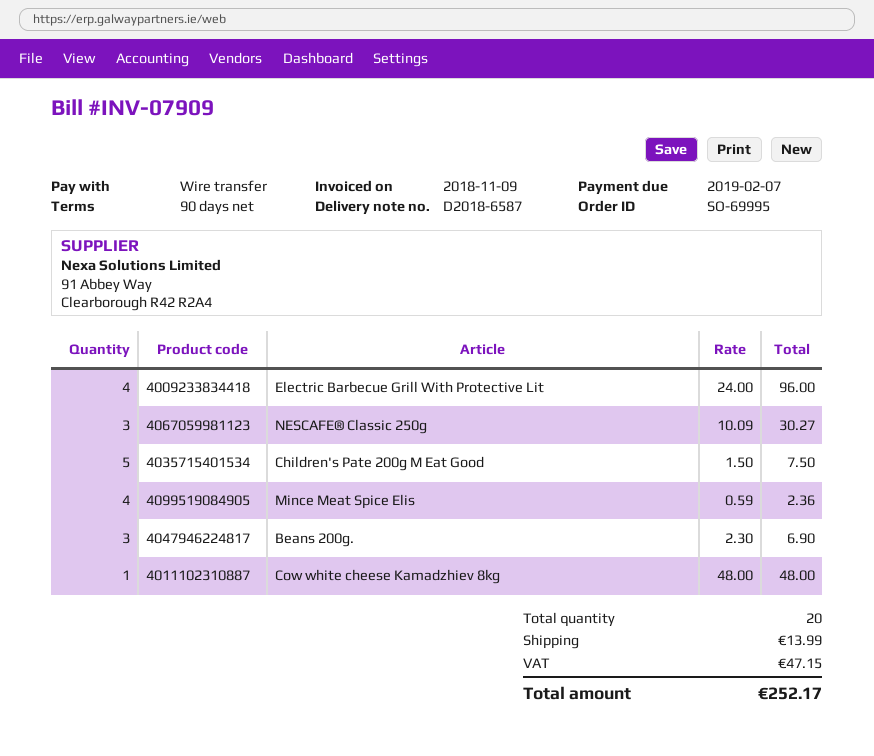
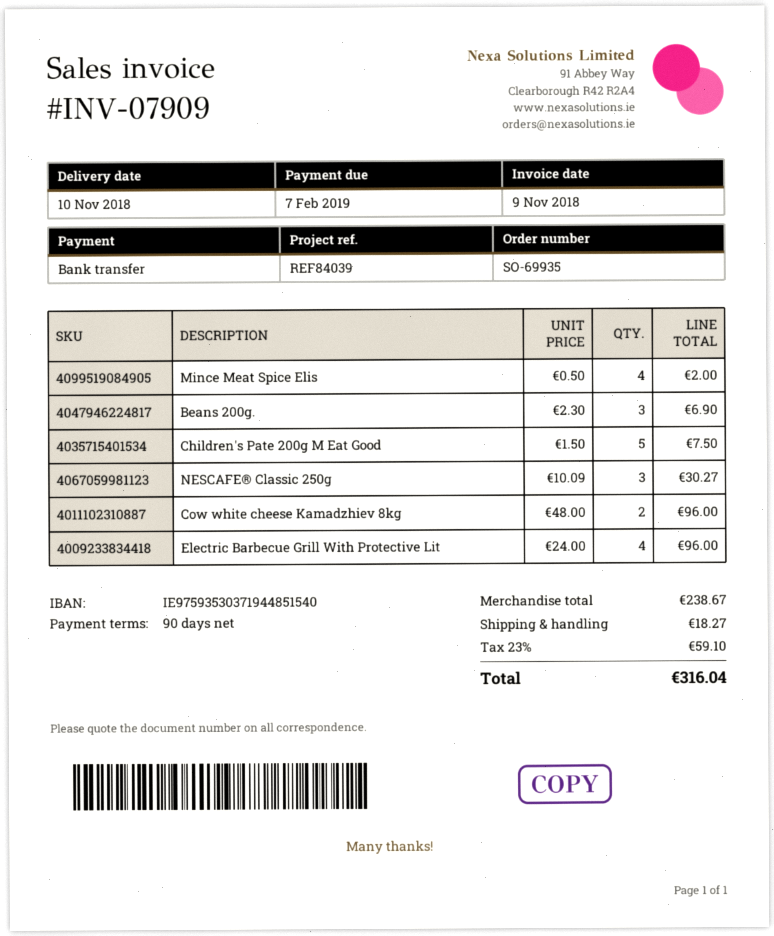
order number: SO-69995 -> SO-69935
Mince Meat Spice Elis: 4 x 0.59 = 2.36 -> 4 x 0.50 = 2.00
Cow white cheese Kamadzhiev 8kg: 1 x 48.00 = 48.00 -> 2 x 48.00 = 96.00
shipping: 13.99 -> 18.27
tax: 47.15 -> 59.10
total: 252.17 -> 316.04

